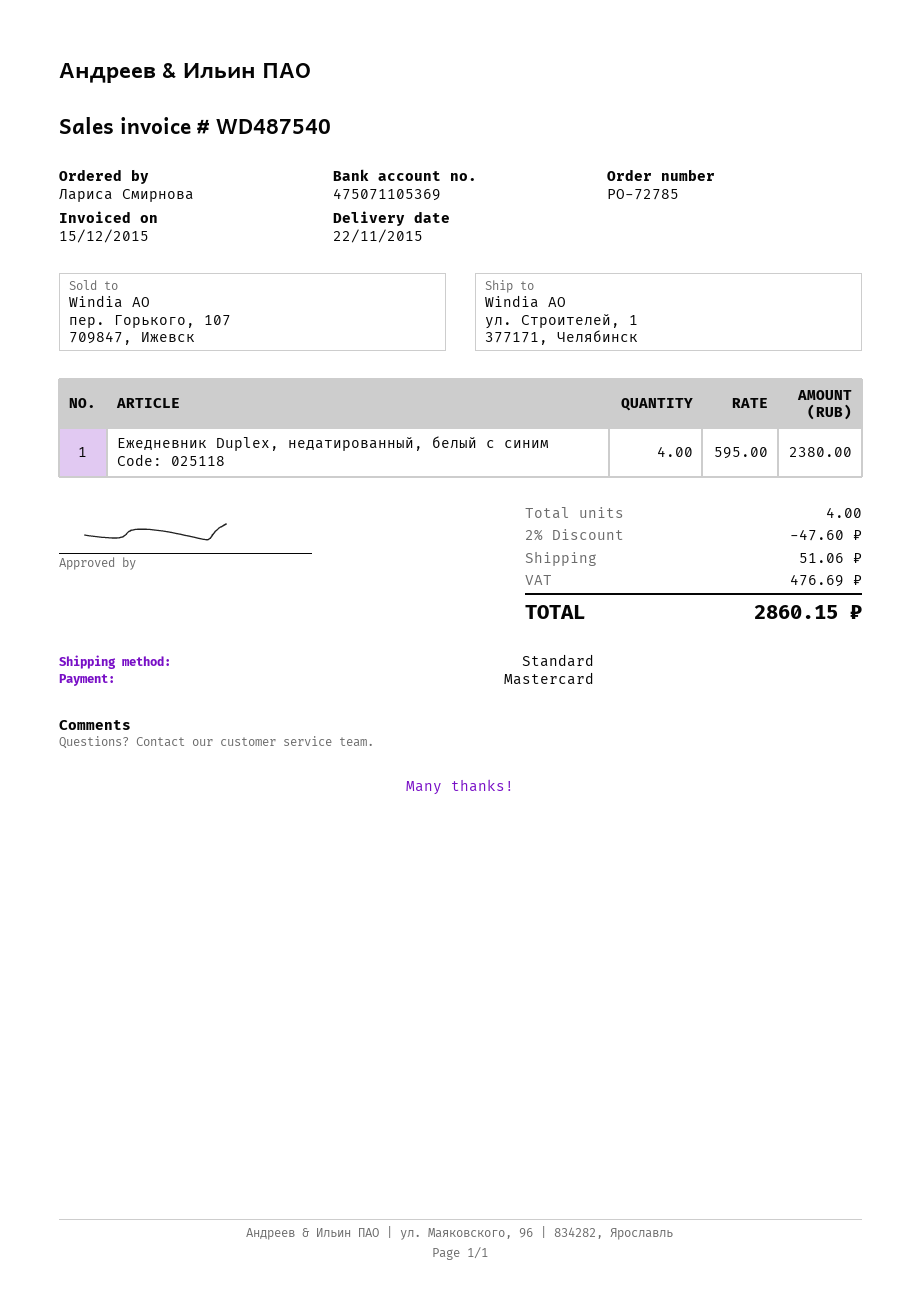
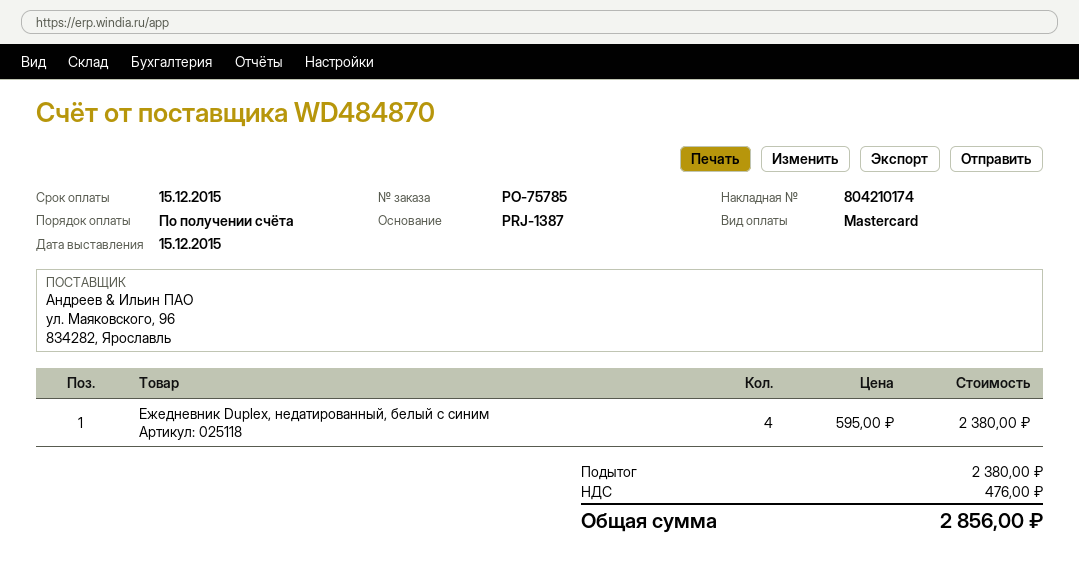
order number: PO-72785 -> PO-75785
invoice number: WD487540 -> WD484870
discount: 2% = 47.60 -> none
shipping: 51.06 -> none
tax: 476.69 -> 476.00
total: 2860.15 -> 2856.00

